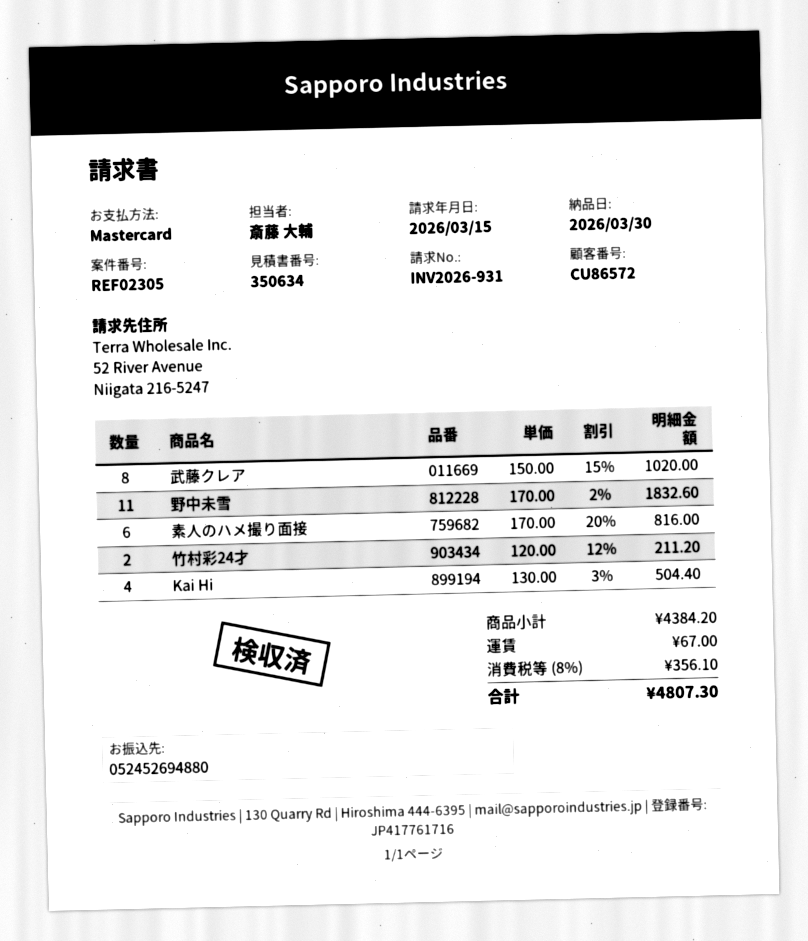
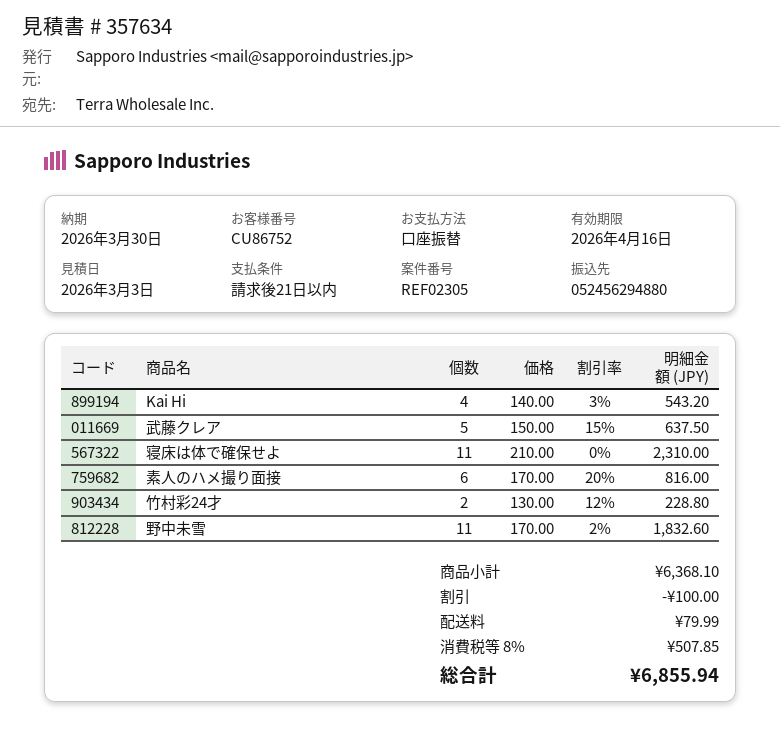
quote number: 350634 -> 357634
customer number: CU86572 -> CU86752
payment method: Mastercard -> direct debit
bank account: 052452694880 -> 052456294880
武藤クレア: 8 x 150.00 - 15% = 1020.00 -> 5 x 150.00 - 15% = 637.50
竹村彩24才: 2 x 120.00 - 12% = 211.20 -> 2 x 130.00 - 12% = 228.80
Kai Hi: 4 x 130.00 - 3% = 504.40 -> 4 x 140.00 - 3% = 543.20
寝床は体で確保せよ: none -> 11 x 210.00 = 2310.00
subtotal: 4384.20 -> 6368.10
discount: none -> 100.00
shipping: 67.00 -> 79.99
tax: 8% = 356.10 -> 8% = 507.85
total: 4807.30 -> 6855.94

